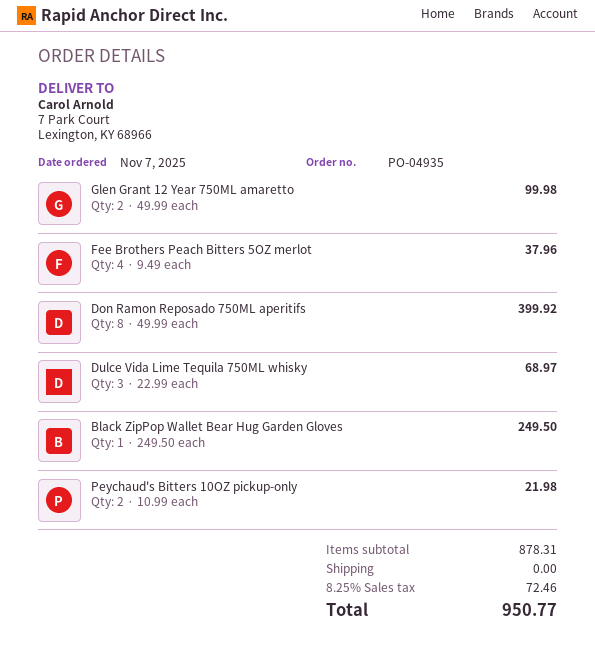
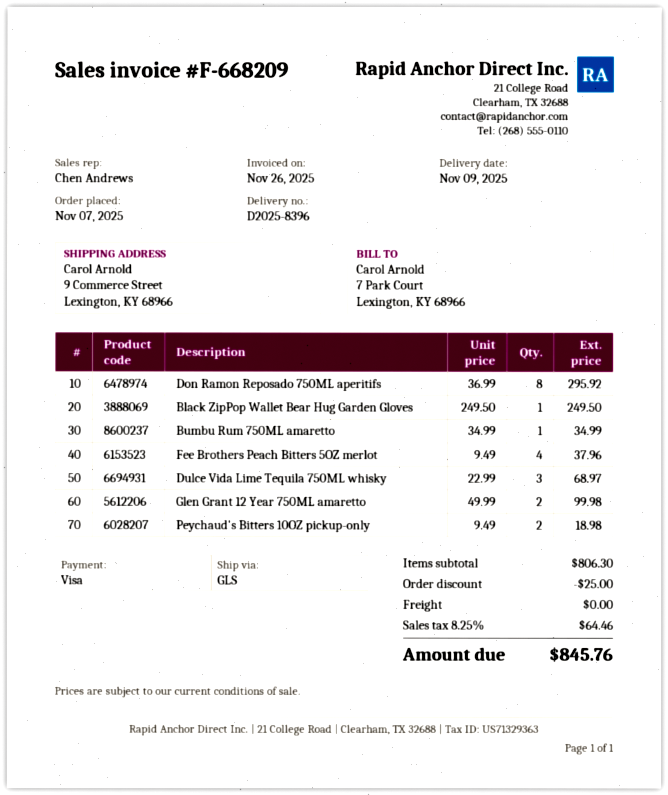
ship to: 7 Park Court, Lexington, KY 68966 -> 9 Commerce Street, Lexington, KY 68966
Don Ramon Reposado 750ML aperitifs: 8 x 49.99 = 399.92 -> 8 x 36.99 = 295.92
Peychaud's Bitters 10OZ pickup-only: 2 x 10.99 = 21.98 -> 2 x 9.49 = 18.98
Bumbu Rum 750ML amaretto: none -> 1 x 34.99 = 34.99
subtotal: 878.31 -> 806.30
discount: none -> 25.00
tax: 8.25% = 72.46 -> 8.25% = 64.46
total: 950.77 -> 845.76

